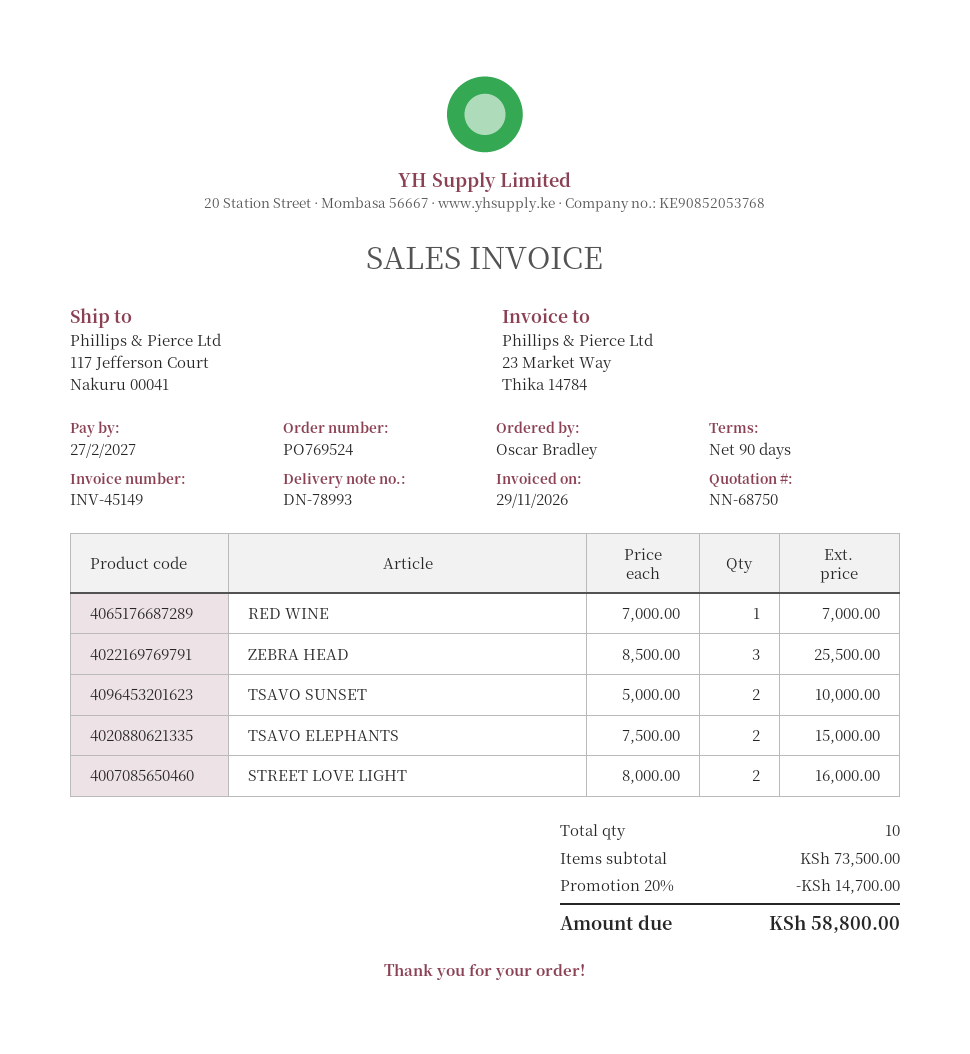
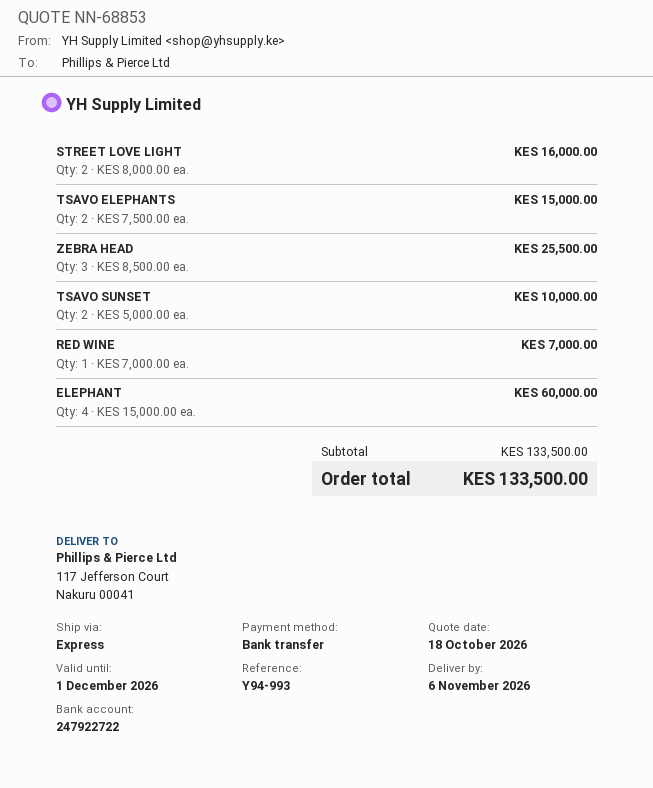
quote number: NN-68750 -> NN-68853
ELEPHANT: none -> 4 x 15000.00 = 60000.00
subtotal: 73500.00 -> 133500.00
discount: 20% = 14700.00 -> none
total: 58800.00 -> 133500.00

